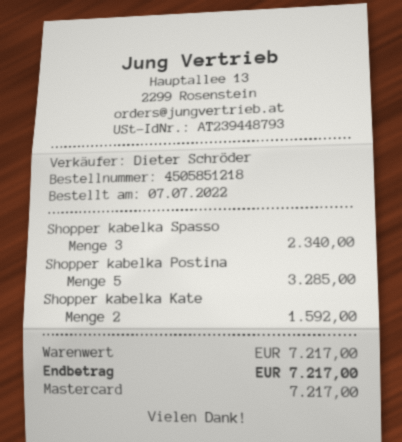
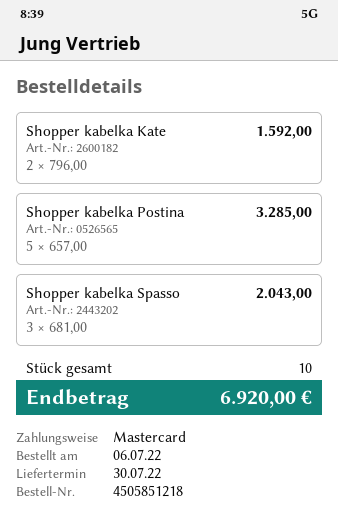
order date: 2022-07-07 -> 2022-07-06
Shopper kabelka Spasso: 3 for 2340.00 -> 3 for 2043.00
total: 7217.00 -> 6920.00

